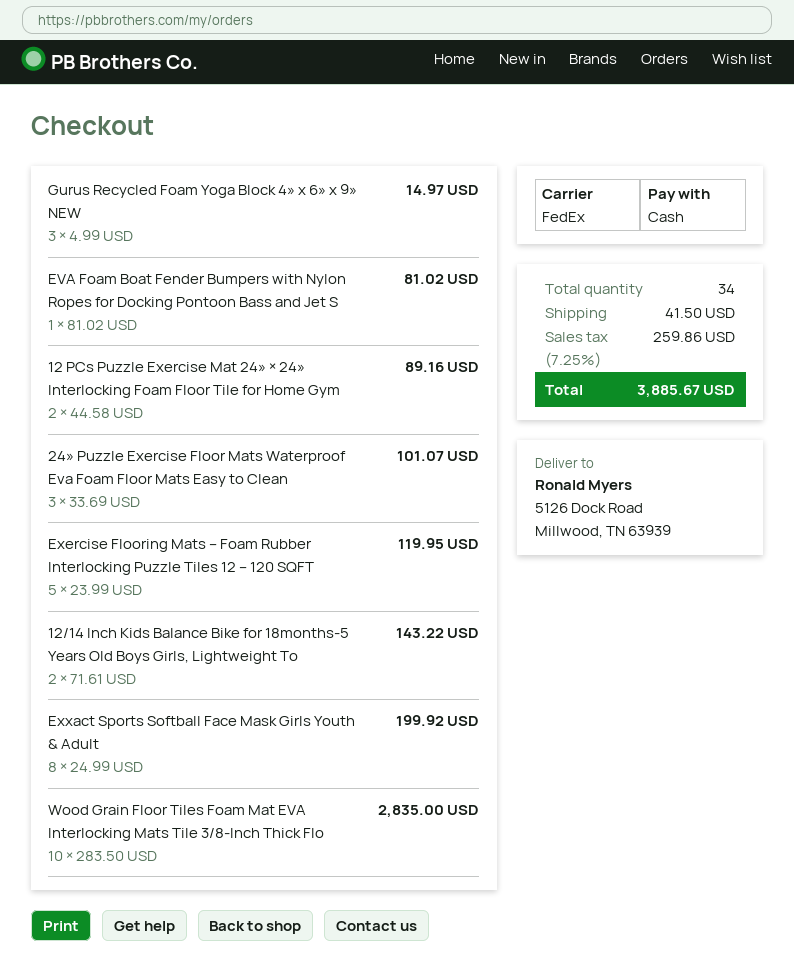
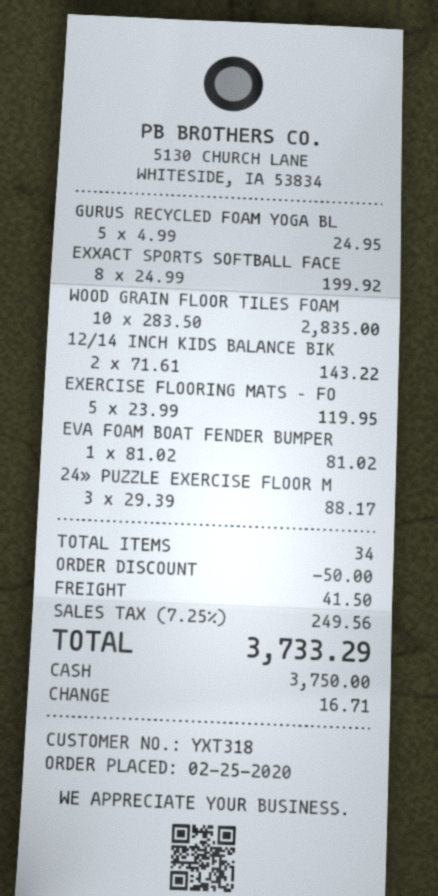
Gurus Recycled Foam Yoga Block 4» x 6» x 9» NEW: 3 x 4.99 = 14.97 -> 5 x 4.99 = 24.95
12 PCs Puzzle Exercise Mat 24» × 24» Interlocking Foam Floor Tile for Home Gym: 2 x 44.58 = 89.16 -> none
24» Puzzle Exercise Floor Mats Waterproof Eva Foam Floor Mats Easy to Clean: 3 x 33.69 = 101.07 -> 3 x 29.39 = 88.17
discount: none -> 50.00
tax: 7.25% = 259.86 -> 7.25% = 249.56
total: 3885.67 -> 3733.29

